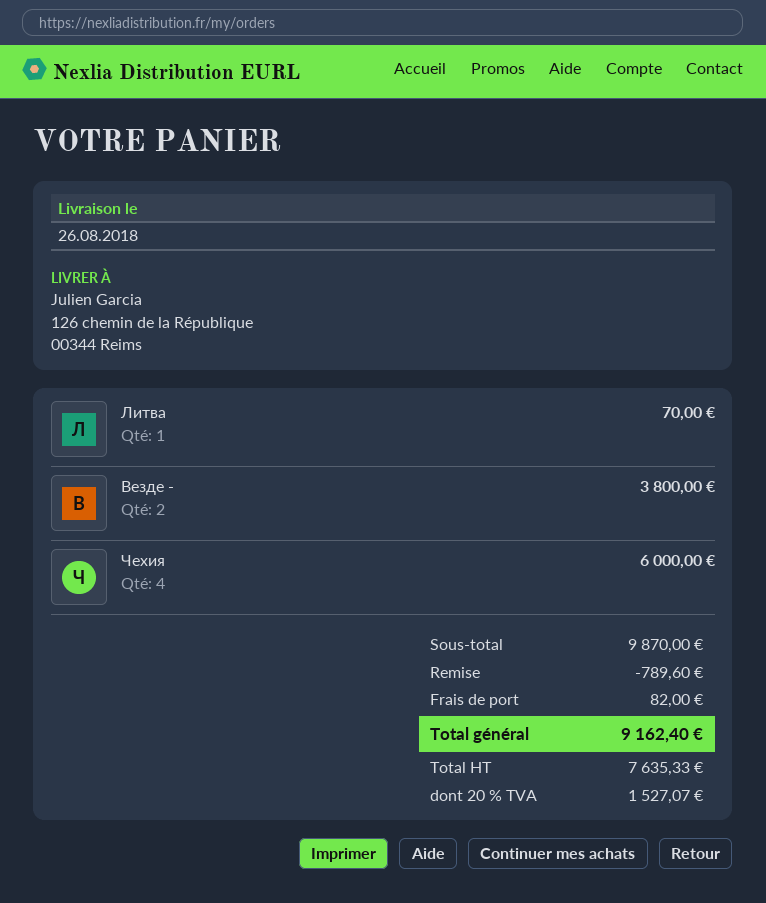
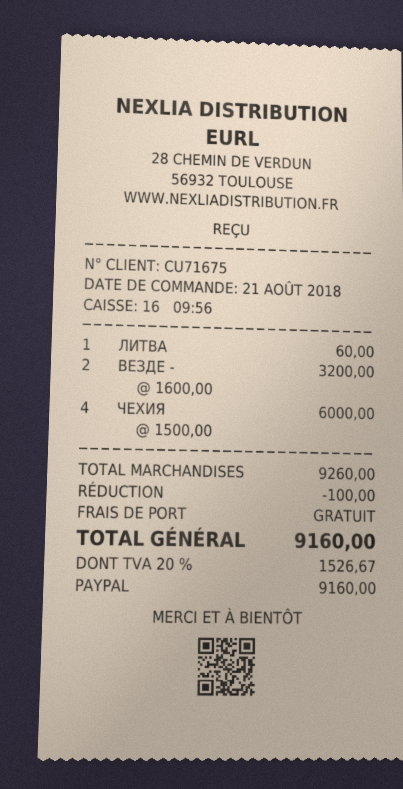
Литва: 1 for 70.00 -> 1 for 60.00
Везде -: 2 for 3800.00 -> 2 for 3200.00
subtotal: 9870.00 -> 9260.00
discount: 789.60 -> 100.00
shipping: 82.00 -> 0.00
tax: 20% = 1527.07 -> 20% = 1526.67
total: 9162.40 -> 9160.00

